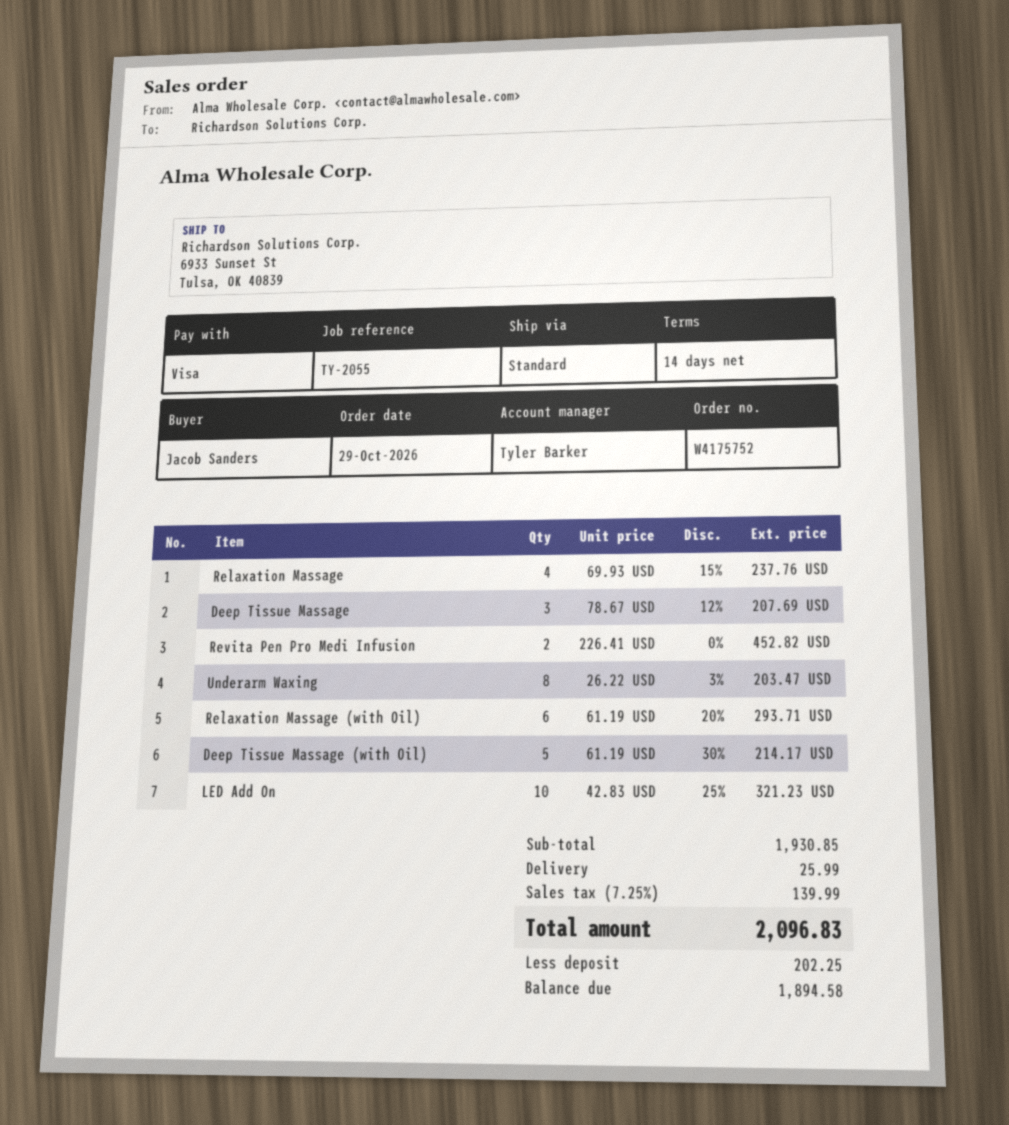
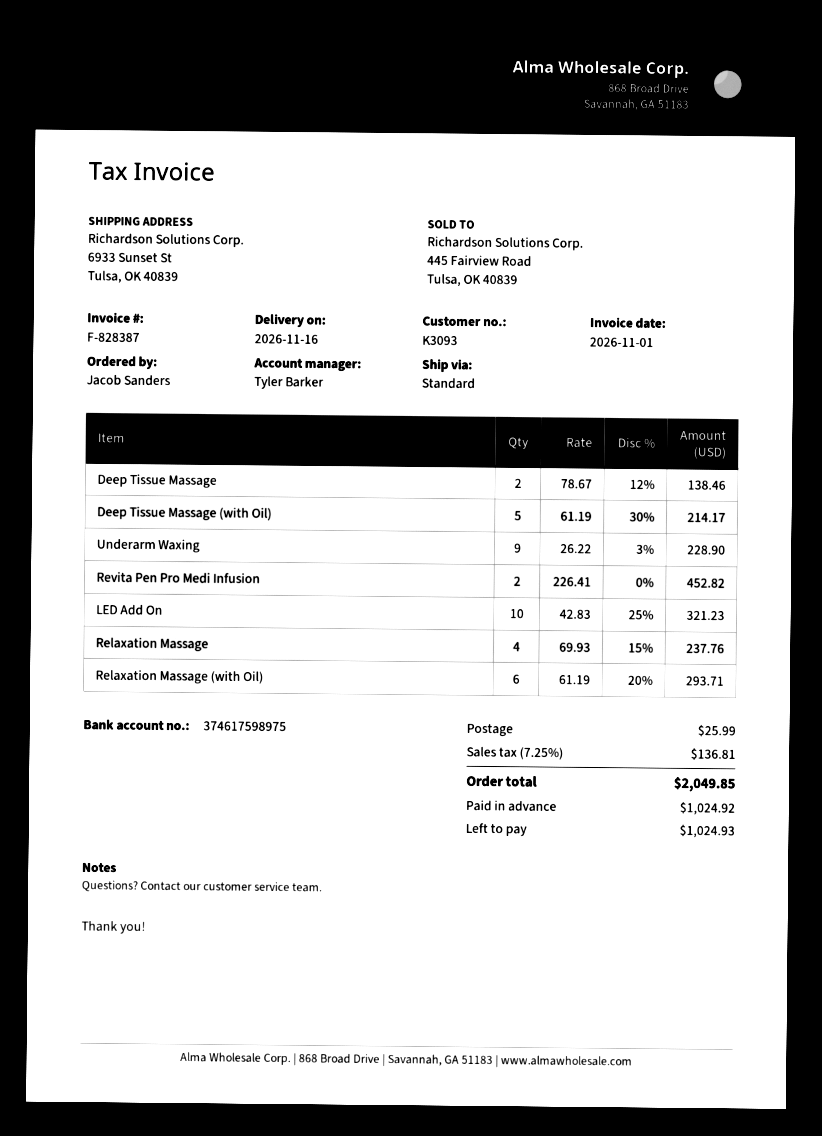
Deep Tissue Massage: 3 x 78.67 - 12% = 207.69 -> 2 x 78.67 - 12% = 138.46
Underarm Waxing: 8 x 26.22 - 3% = 203.47 -> 9 x 26.22 - 3% = 228.90
tax: 7.25% = 139.99 -> 7.25% = 136.81
total: 2096.83 -> 2049.85
deposit: 202.25 -> 1024.92
balance: 1894.58 -> 1024.93

